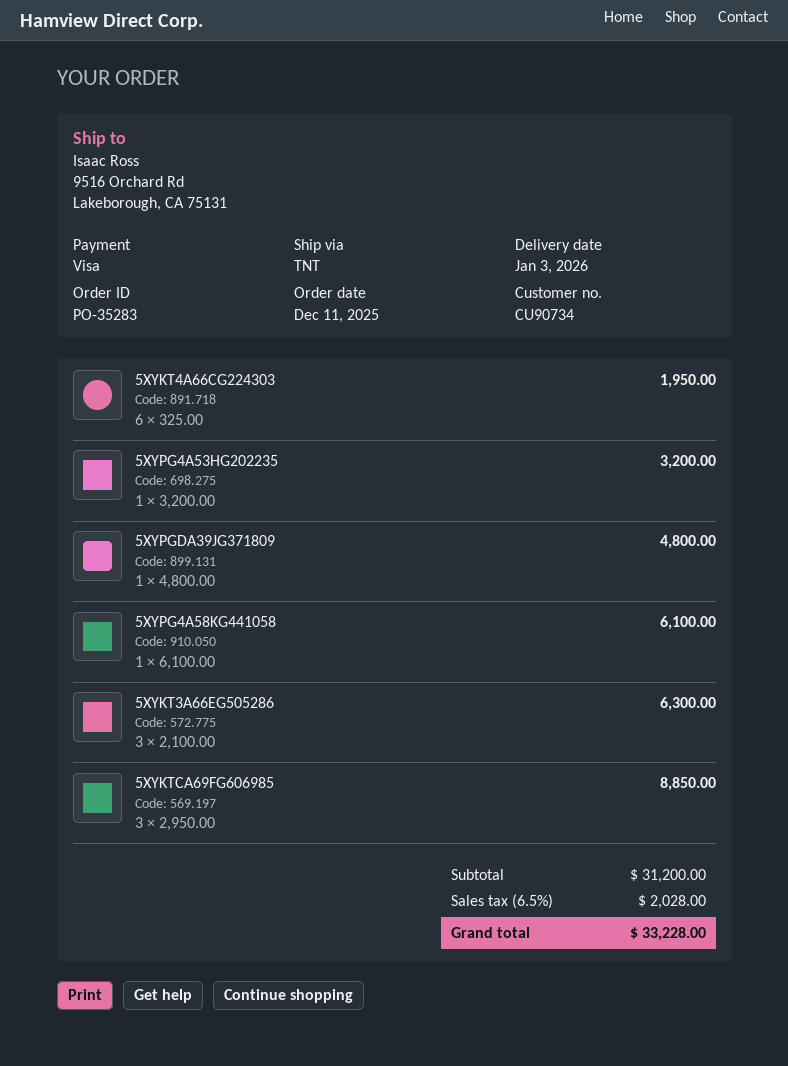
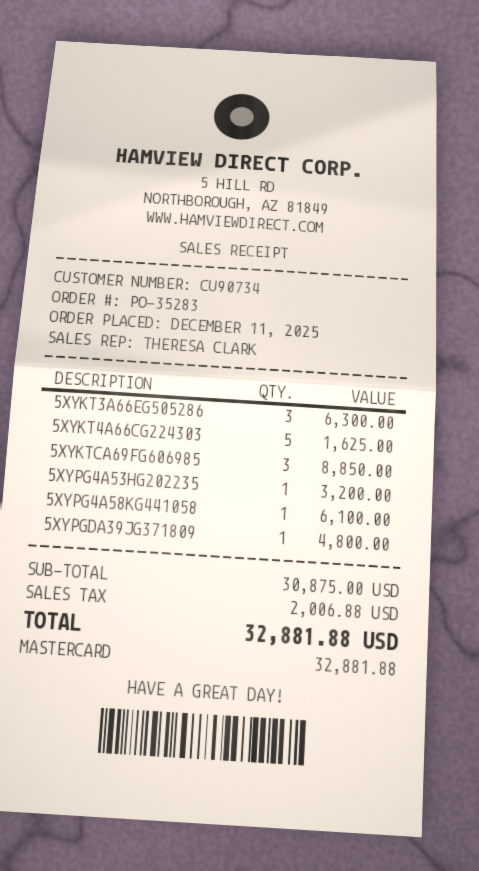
payment method: Visa -> Mastercard
5XYKT4A66CG224303: 6 for 1950.00 -> 5 for 1625.00
subtotal: 31200.00 -> 30875.00
tax: 2028.00 -> 2006.88
total: 33228.00 -> 32881.88

